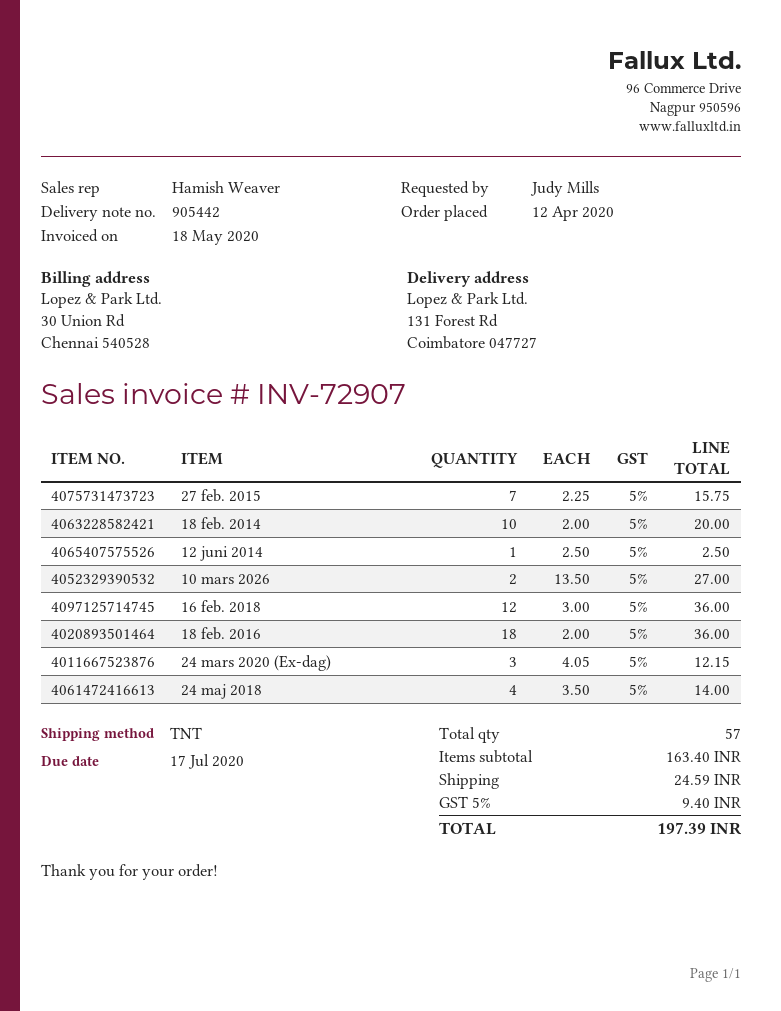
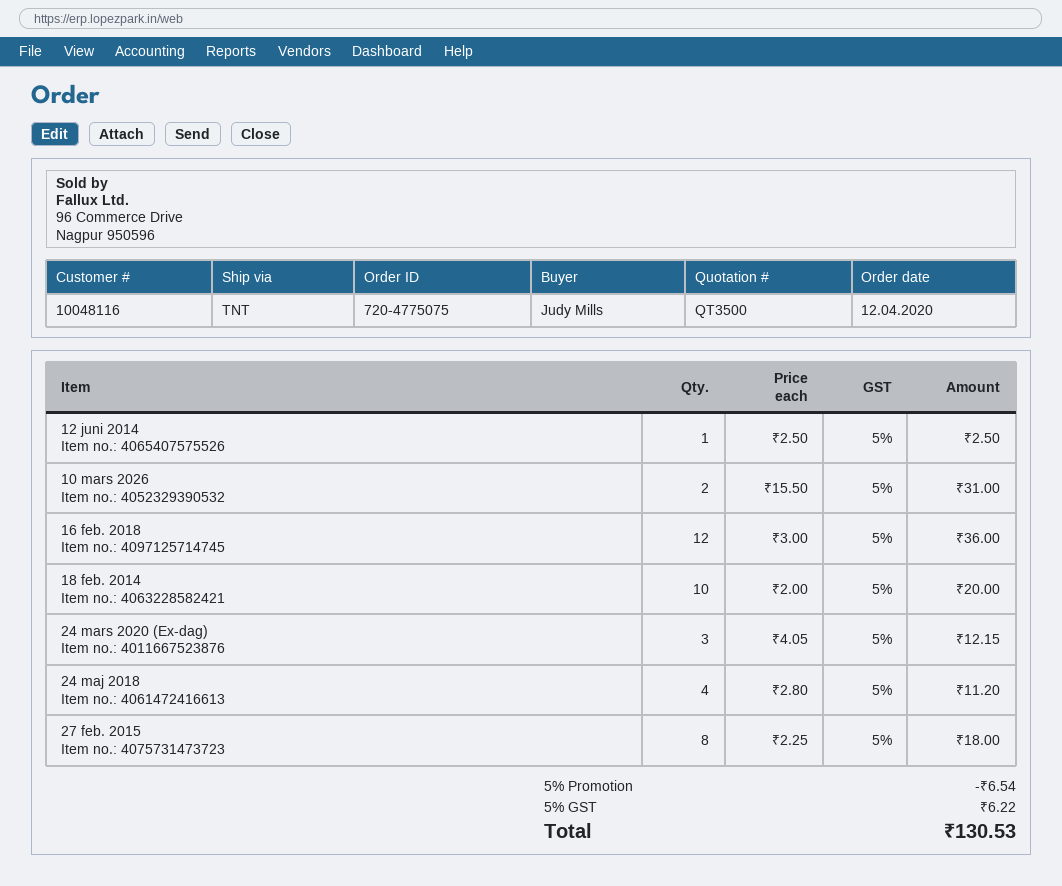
27 feb. 2015: 7 x 2.25 = 15.75 -> 8 x 2.25 = 18.00
10 mars 2026: 2 x 13.50 = 27.00 -> 2 x 15.50 = 31.00
18 feb. 2016: 18 x 2.00 = 36.00 -> none
24 maj 2018: 4 x 3.50 = 14.00 -> 4 x 2.80 = 11.20
discount: none -> 5% = 6.54
shipping: 24.59 -> none
tax: 5% = 9.40 -> 5% = 6.22
total: 197.39 -> 130.53

